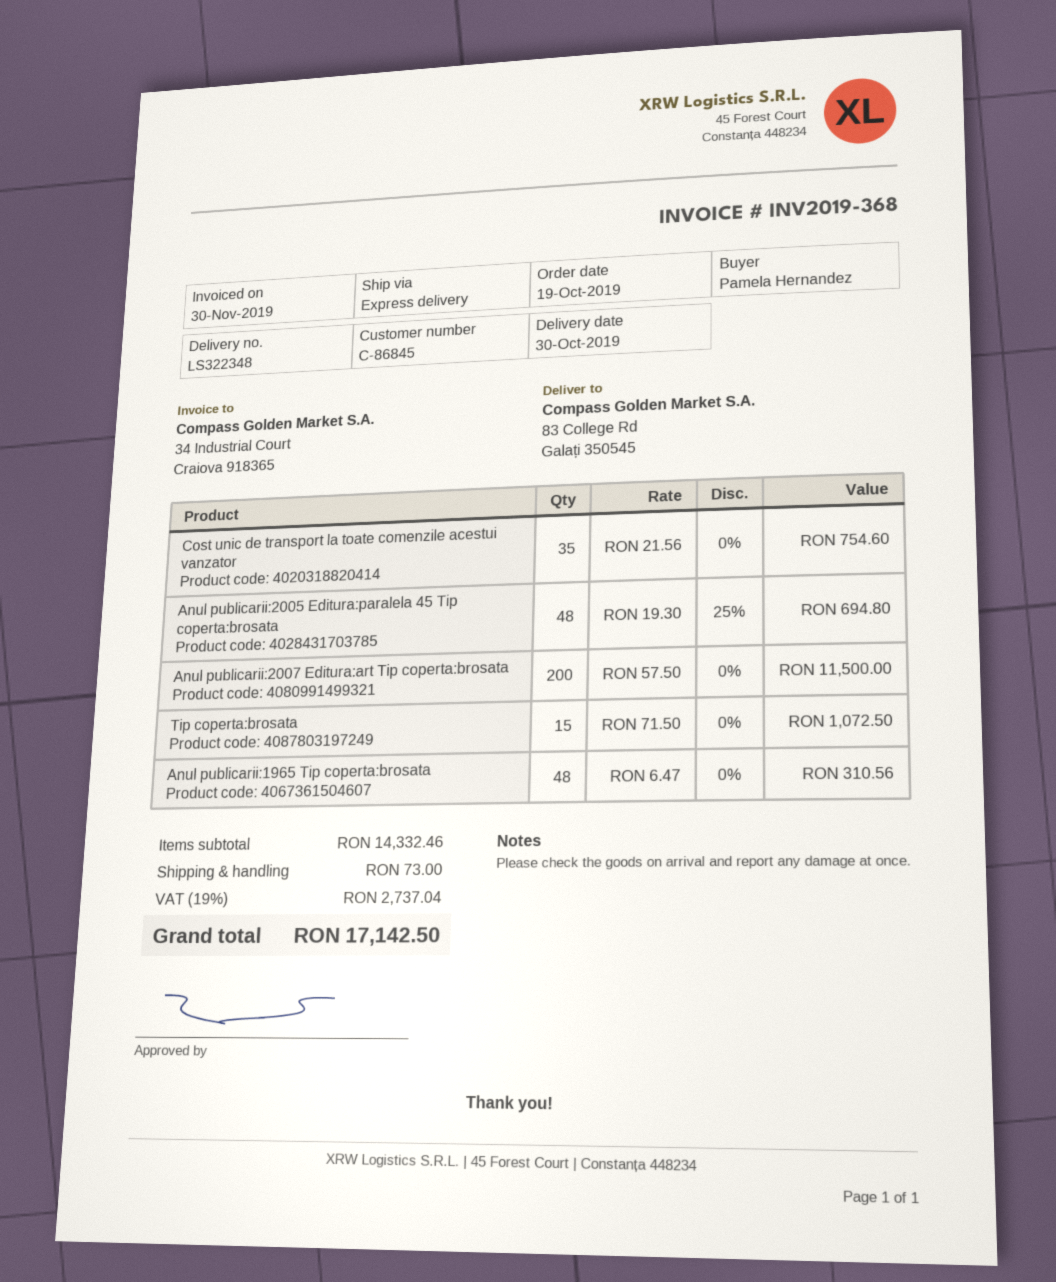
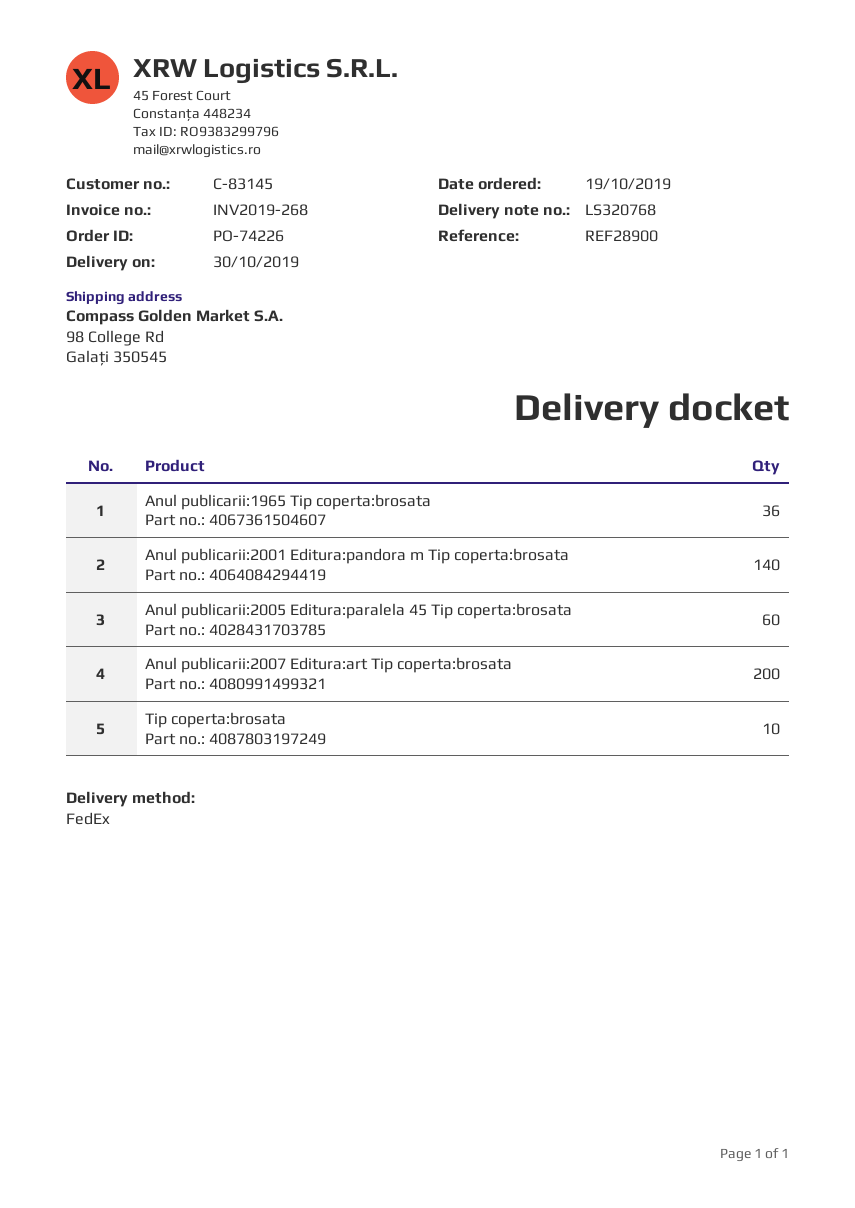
delivery note number: LS322348 -> LS320768
invoice number: INV2019-368 -> INV2019-268
customer number: C-86845 -> C-83145
shipping method: express -> FedEx
ship to: 83 College Rd, Galați 350545 -> 98 College Rd, Galați 350545
Cost unic de transport la toate comenzile acestui vanzator: 35 -> none
Anul publicarii:2005 Editura:paralela 45 Tip coperta:brosata: 48 -> 60
Tip coperta:brosata: 15 -> 10
Anul publicarii:1965 Tip coperta:brosata: 48 -> 36
Anul publicarii:2001 Editura:pandora m Tip coperta:brosata: none -> 140

